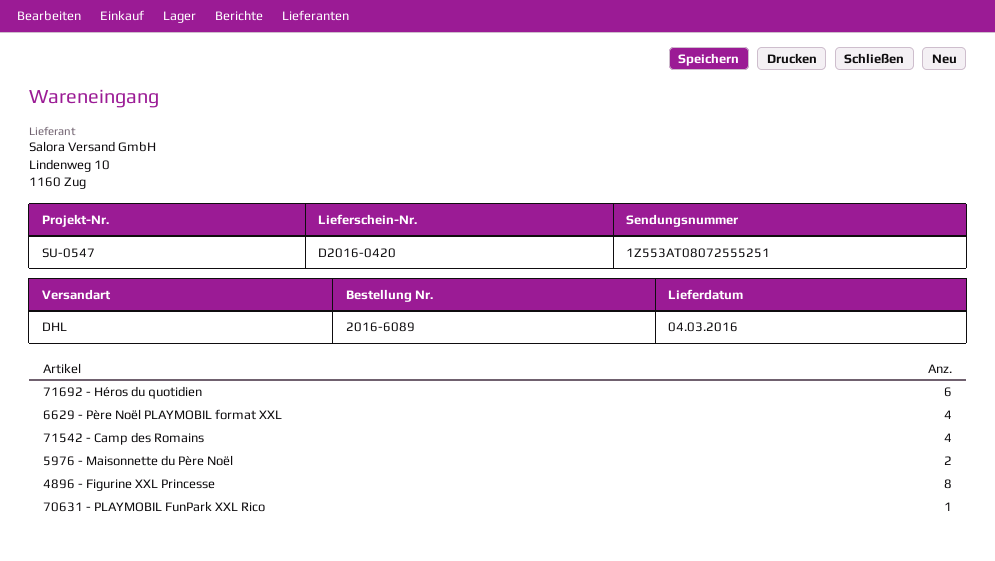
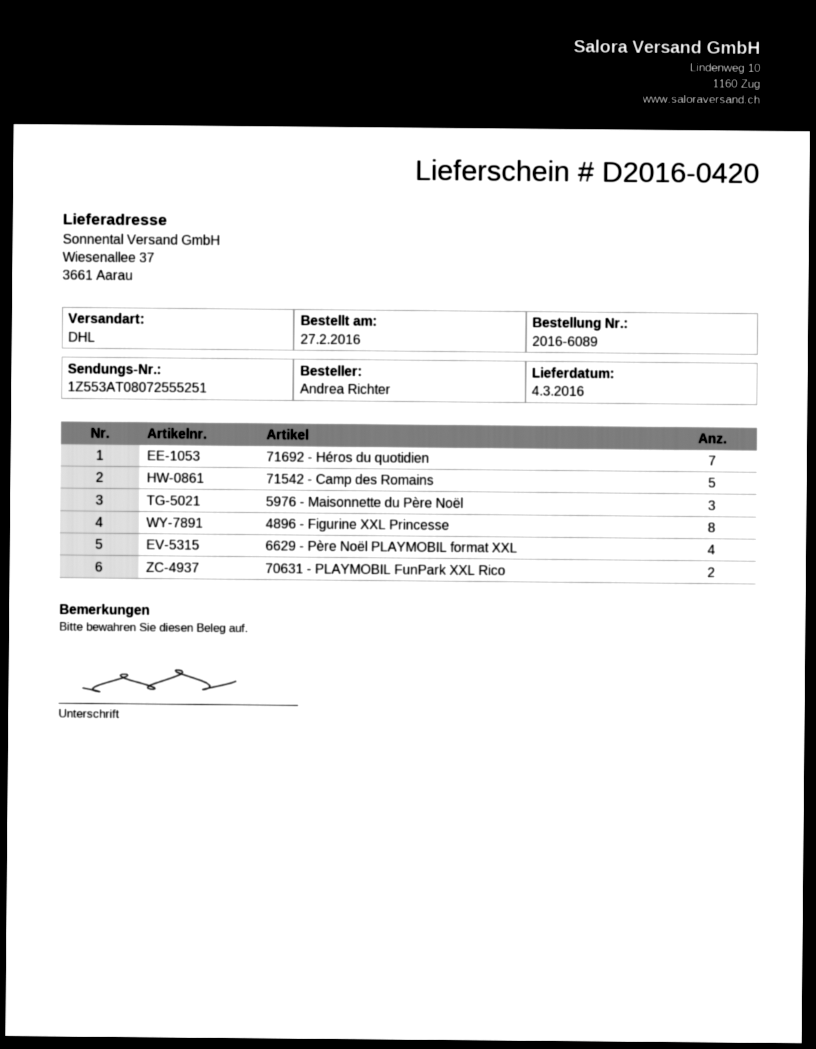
71692 - Héros du quotidien: 6 -> 7
71542 - Camp des Romains: 4 -> 5
5976 - Maisonnette du Père Noël: 2 -> 3
70631 - PLAYMOBIL FunPark XXL Rico: 1 -> 2

